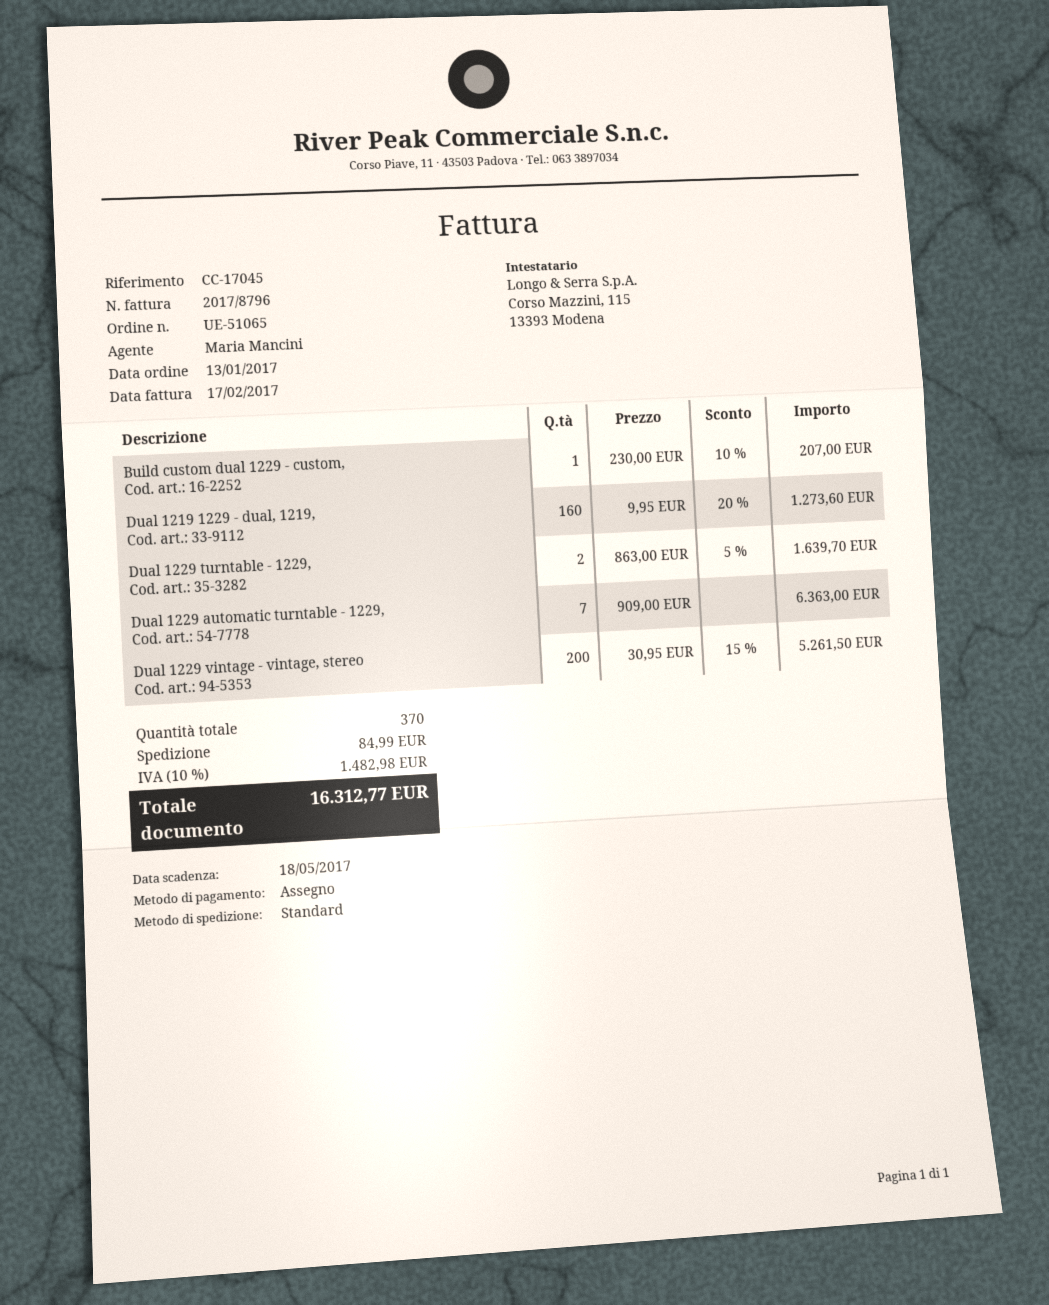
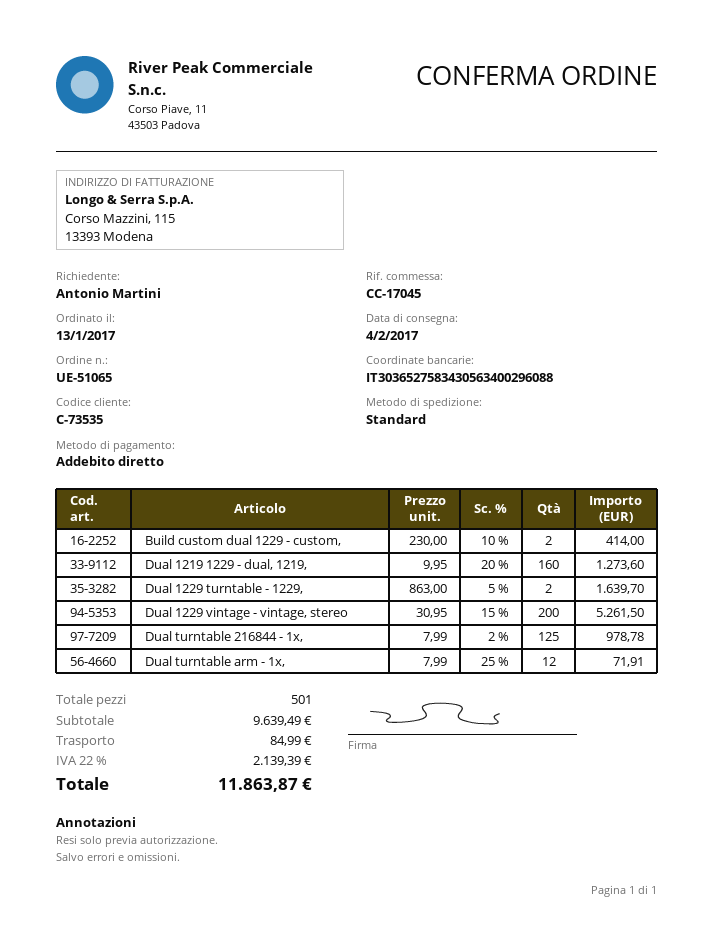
payment method: cheque -> direct debit
Build custom dual 1229 - custom,: 1 x 230.00 - 10% = 207.00 -> 2 x 230.00 - 10% = 414.00
Dual 1229 automatic turntable - 1229,: 7 x 909.00 = 6363.00 -> none
Dual turntable 216844 - 1x,: none -> 125 x 7.99 - 2% = 978.78
Dual turntable arm - 1x,: none -> 12 x 7.99 - 25% = 71.91
total quantity: 370 -> 501
tax: 10% = 1482.98 -> 22% = 2139.39
total: 16312.77 -> 11863.87

